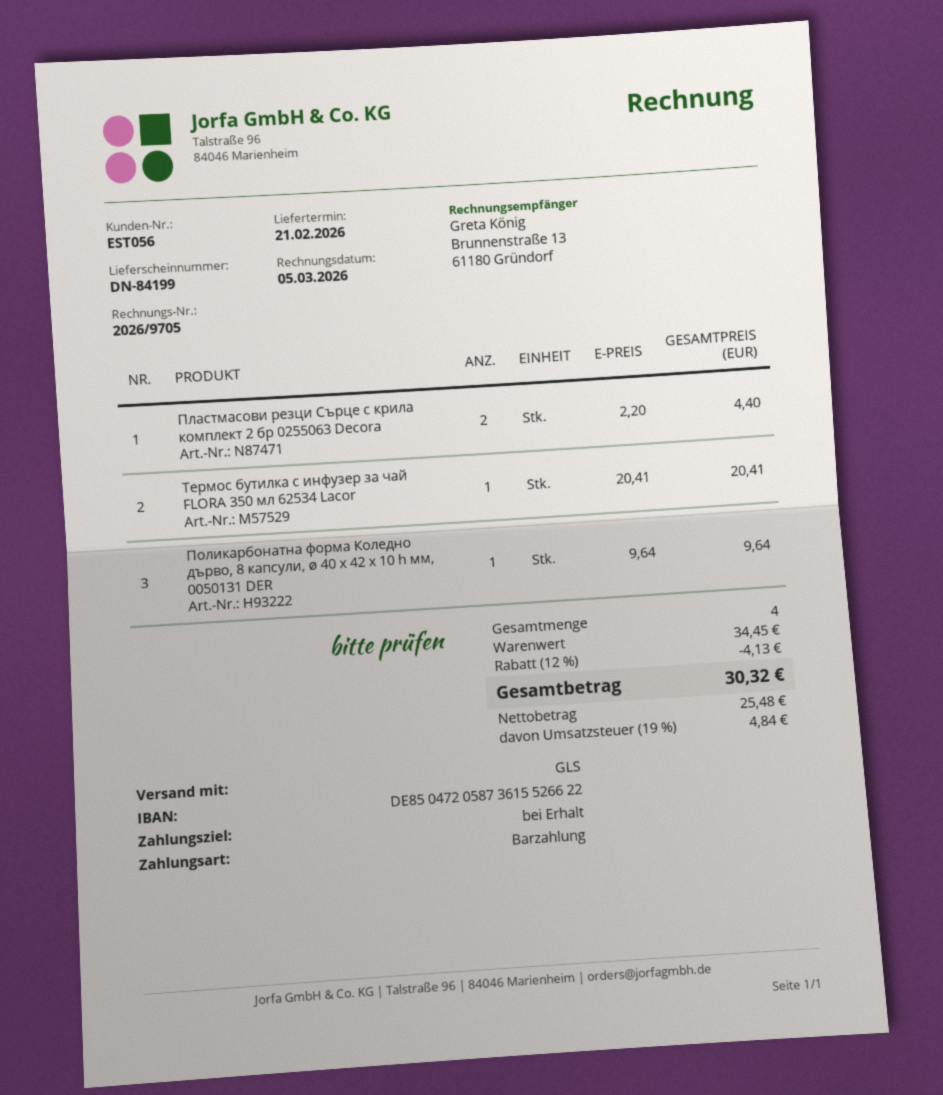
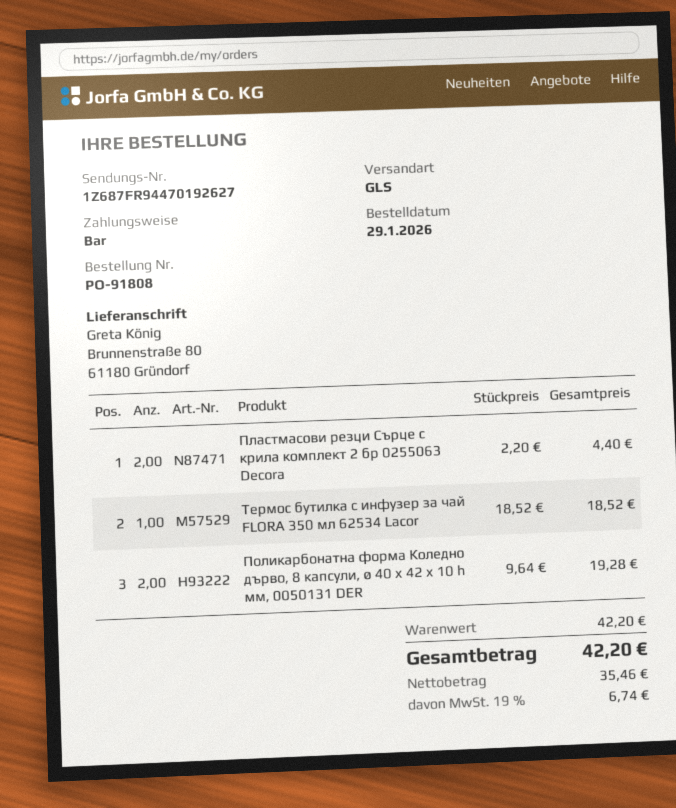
Термос бутилка с инфузер за чай FLORA 350 мл 62534 Lacor: 1 x 20.41 = 20.41 -> 1 x 18.52 = 18.52
Поликарбонатна форма Коледно дърво, 8 капсули, ø 40 x 42 x 10 h мм, 0050131 DER: 1 x 9.64 = 9.64 -> 2 x 9.64 = 19.28
subtotal: 34.45 -> 42.20
discount: 12% = 4.13 -> none
net: 25.48 -> 35.46
tax: 19% = 4.84 -> 19% = 6.74
total: 30.32 -> 42.20

